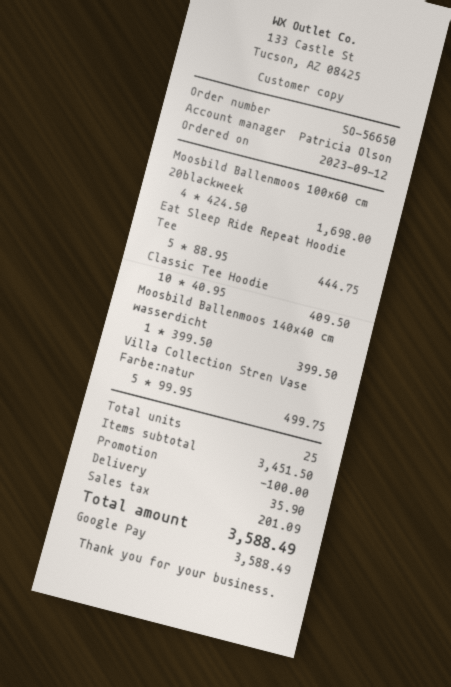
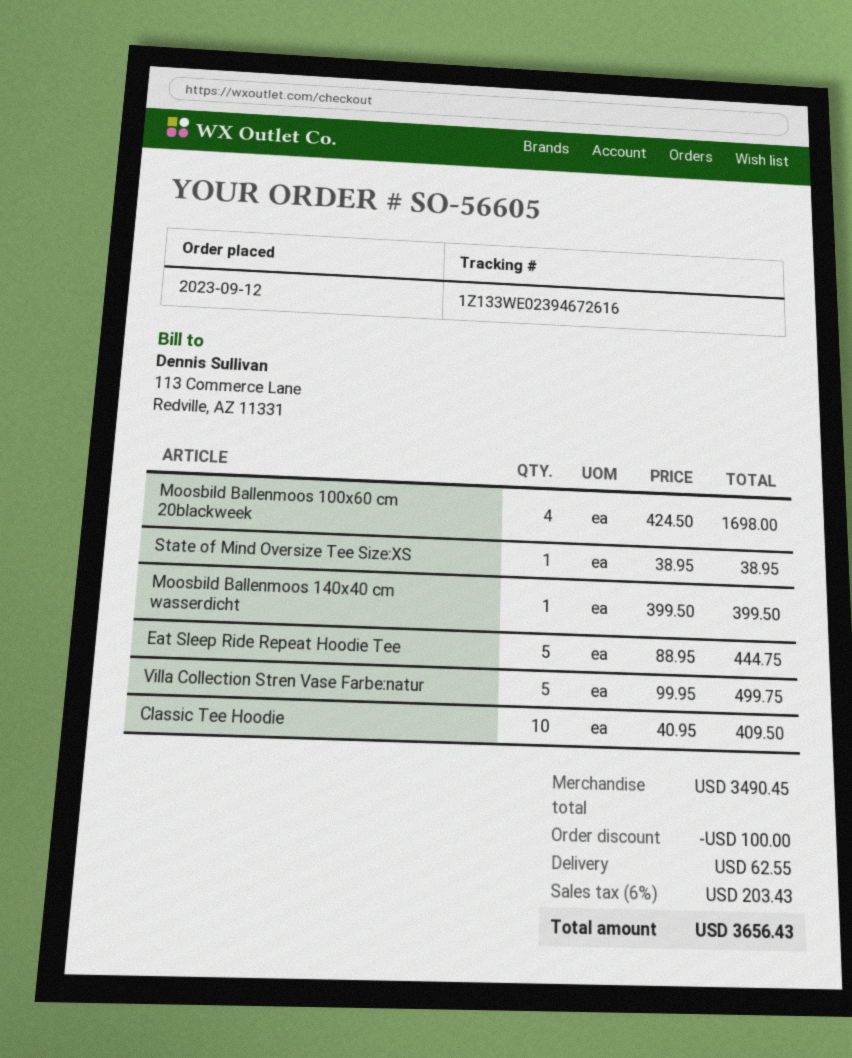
order number: SO-56650 -> SO-56605
State of Mind Oversize Tee Size:XS: none -> 1 x 38.95 = 38.95
subtotal: 3451.50 -> 3490.45
shipping: 35.90 -> 62.55
tax: 201.09 -> 203.43
total: 3588.49 -> 3656.43

